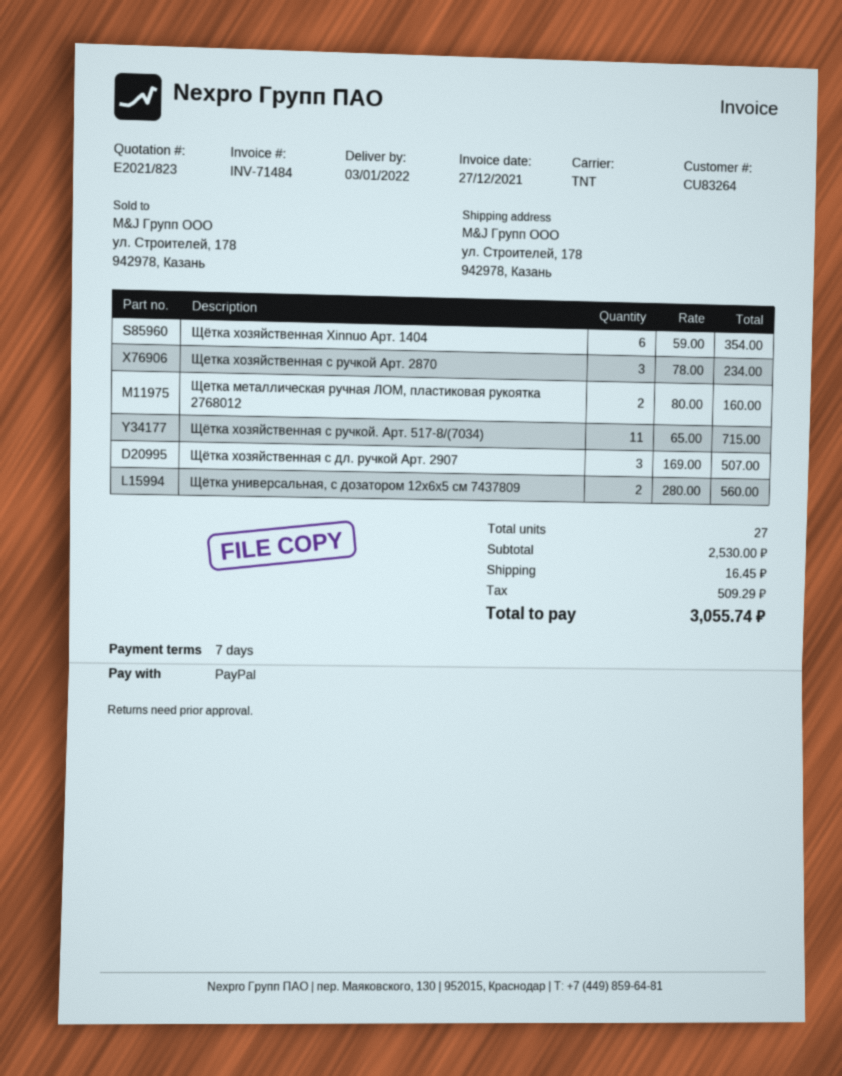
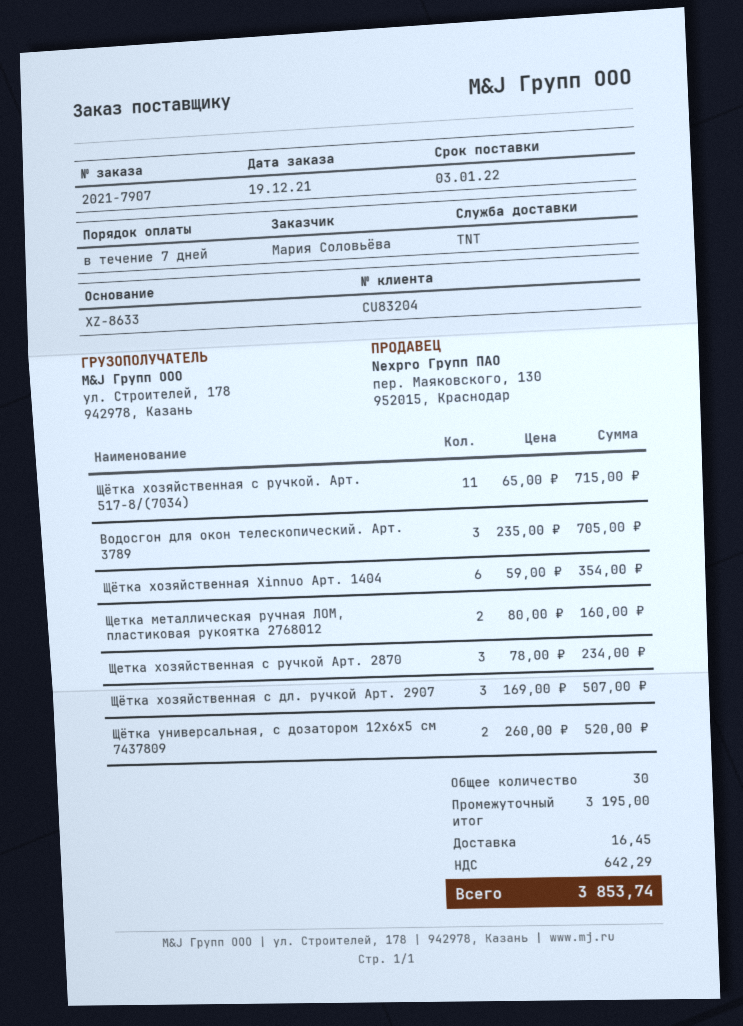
customer number: CU83264 -> CU83204
Щётка универсальная, с дозатором 12х6х5 см 7437809: 2 x 280.00 = 560.00 -> 2 x 260.00 = 520.00
Водосгон для окон телескопический. Арт. 3789: none -> 3 x 235.00 = 705.00
total quantity: 27 -> 30
subtotal: 2530.00 -> 3195.00
tax: 509.29 -> 642.29
total: 3055.74 -> 3853.74

